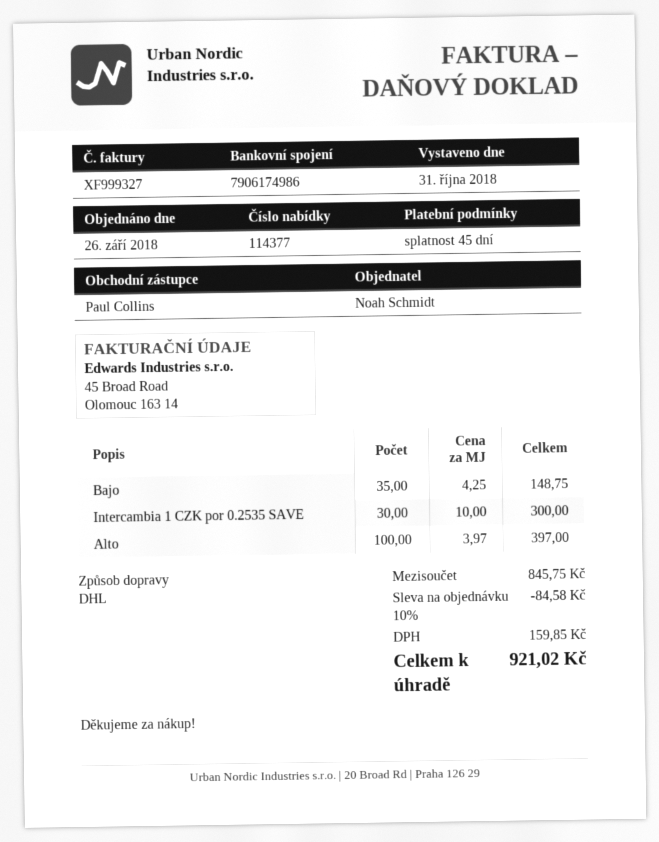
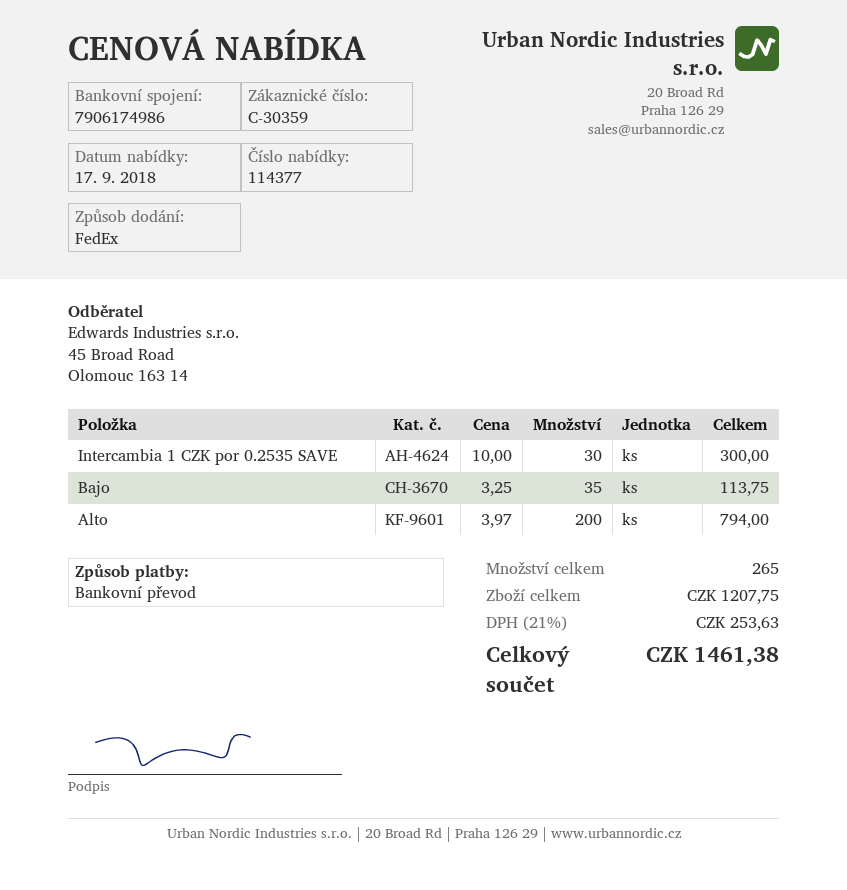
shipping method: DHL -> FedEx
Bajo: 35 x 4.25 = 148.75 -> 35 x 3.25 = 113.75
Alto: 100 x 3.97 = 397.00 -> 200 x 3.97 = 794.00
subtotal: 845.75 -> 1207.75
discount: 10% = 84.58 -> none
tax: 159.85 -> 253.63
total: 921.02 -> 1461.38

